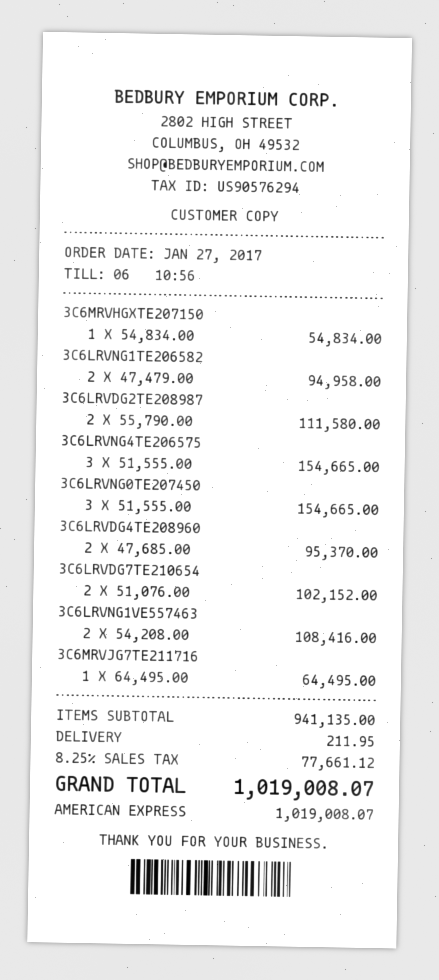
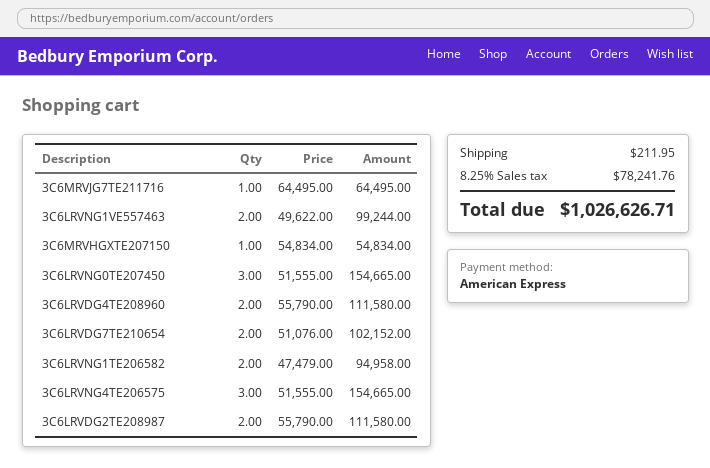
3C6LRVDG4TE208960: 2 x 47685.00 = 95370.00 -> 2 x 55790.00 = 111580.00
3C6LRVNG1VE557463: 2 x 54208.00 = 108416.00 -> 2 x 49622.00 = 99244.00
tax: 8.25% = 77661.12 -> 8.25% = 78241.76
total: 1019008.07 -> 1026626.71

